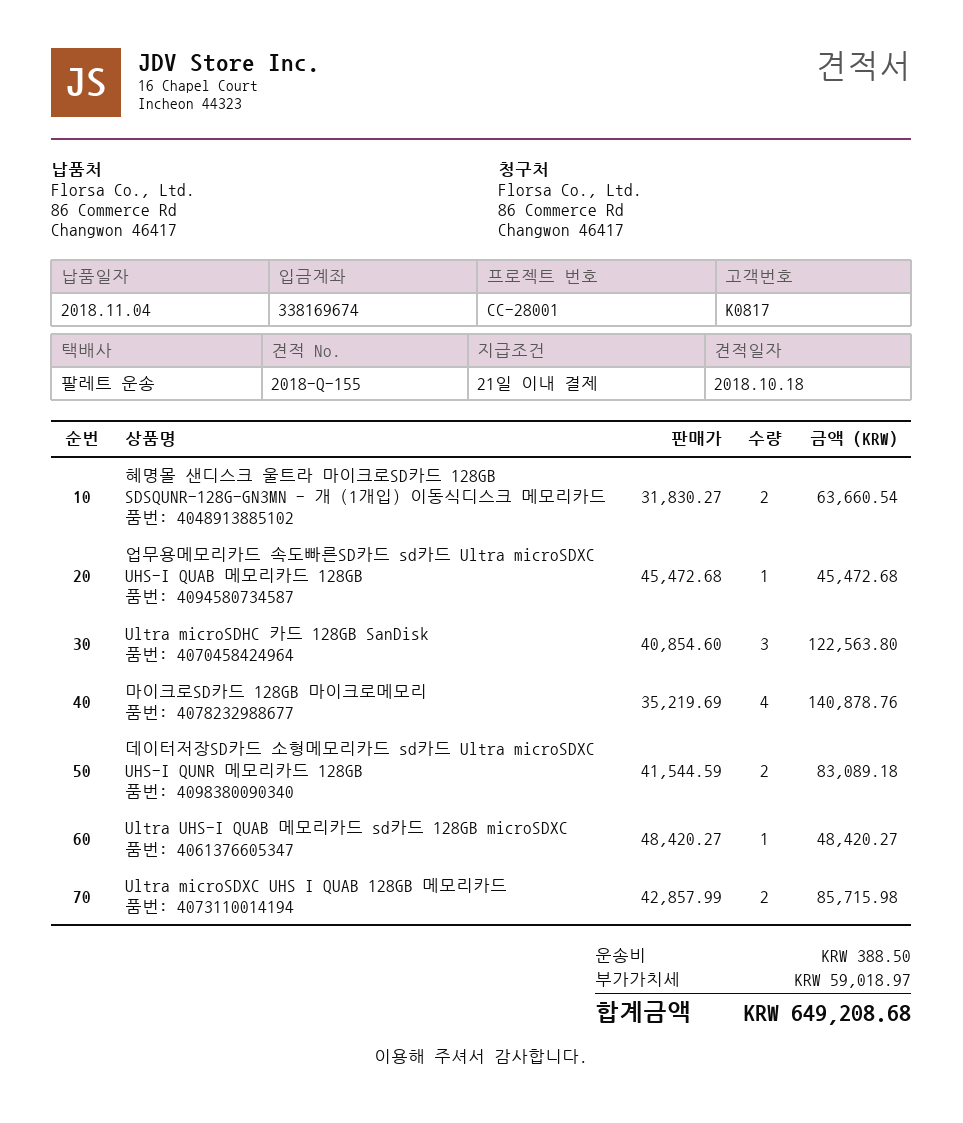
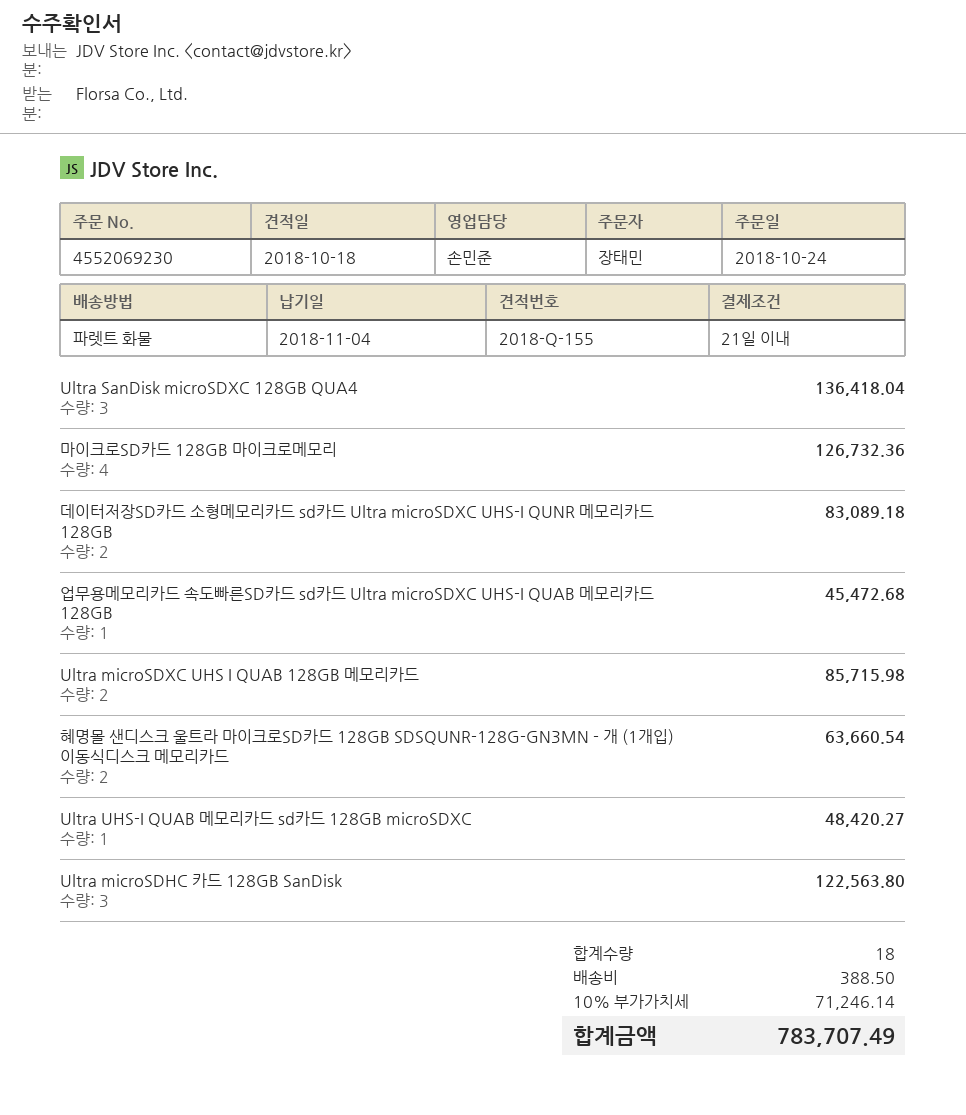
마이크로SD카드 128GB 마이크로메모리: 4 for 140878.76 -> 4 for 126732.36
Ultra SanDisk microSDXC 128GB QUA4: none -> 3 for 136418.04
tax: 59018.97 -> 71246.14
total: 649208.68 -> 783707.49

